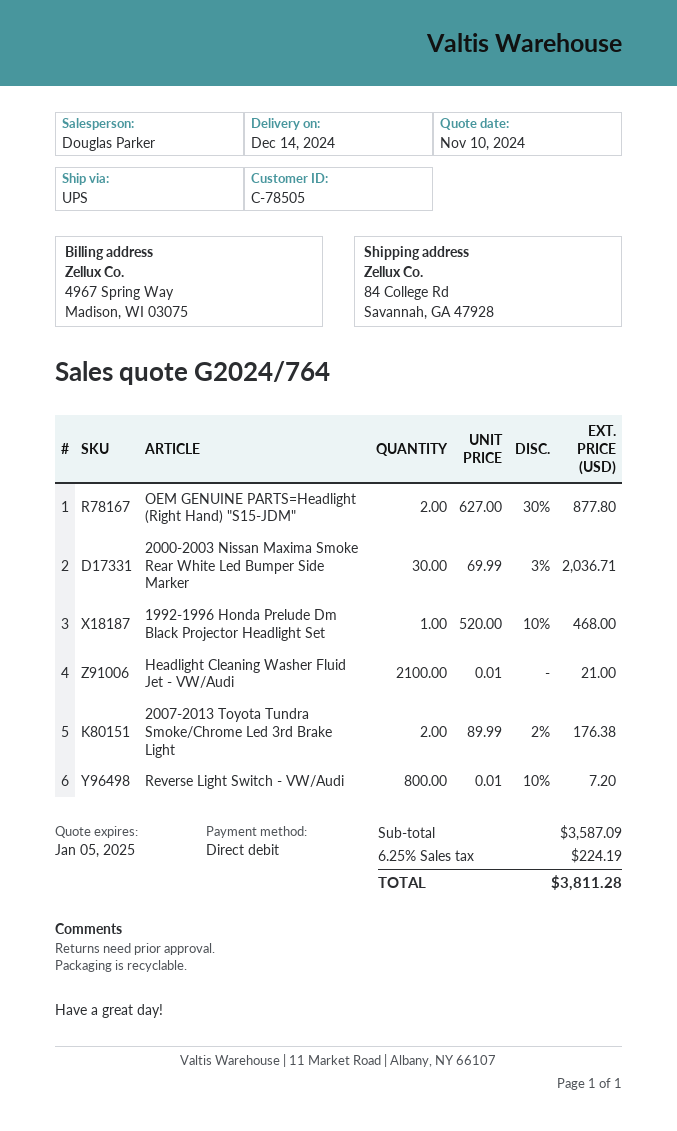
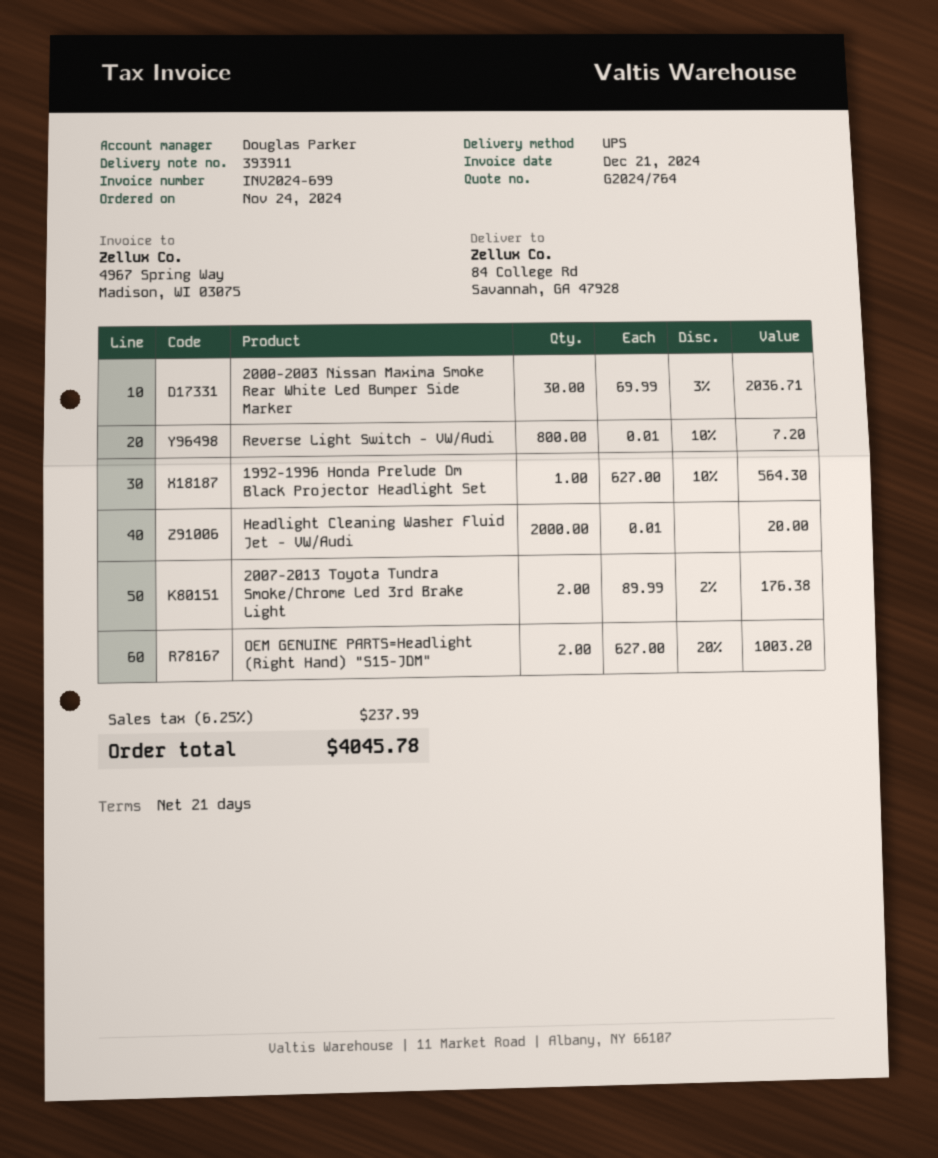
OEM GENUINE PARTS=Headlight (Right Hand) "S15-JDM": 2 x 627.00 - 30% = 877.80 -> 2 x 627.00 - 20% = 1003.20
1992-1996 Honda Prelude Dm Black Projector Headlight Set: 1 x 520.00 - 10% = 468.00 -> 1 x 627.00 - 10% = 564.30
Headlight Cleaning Washer Fluid Jet - VW/Audi: 2100 x 0.01 = 21.00 -> 2000 x 0.01 = 20.00
tax: 6.25% = 224.19 -> 6.25% = 237.99
total: 3811.28 -> 4045.78

